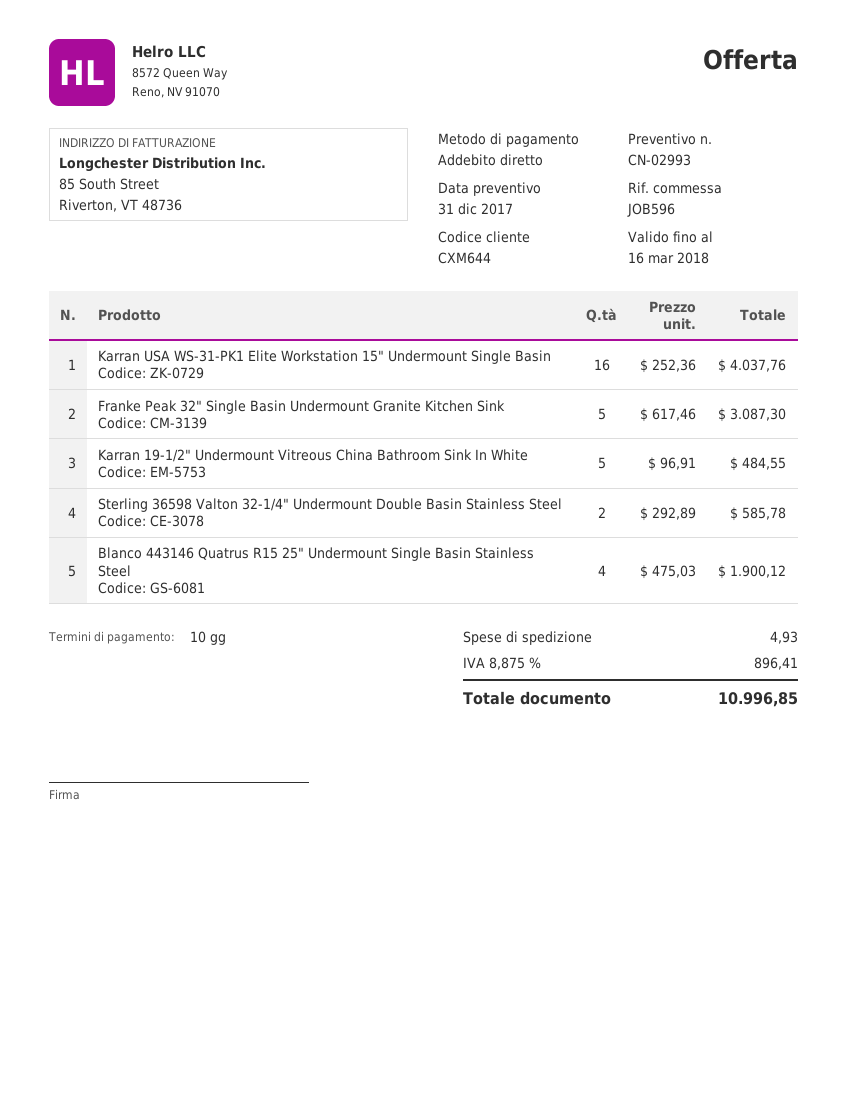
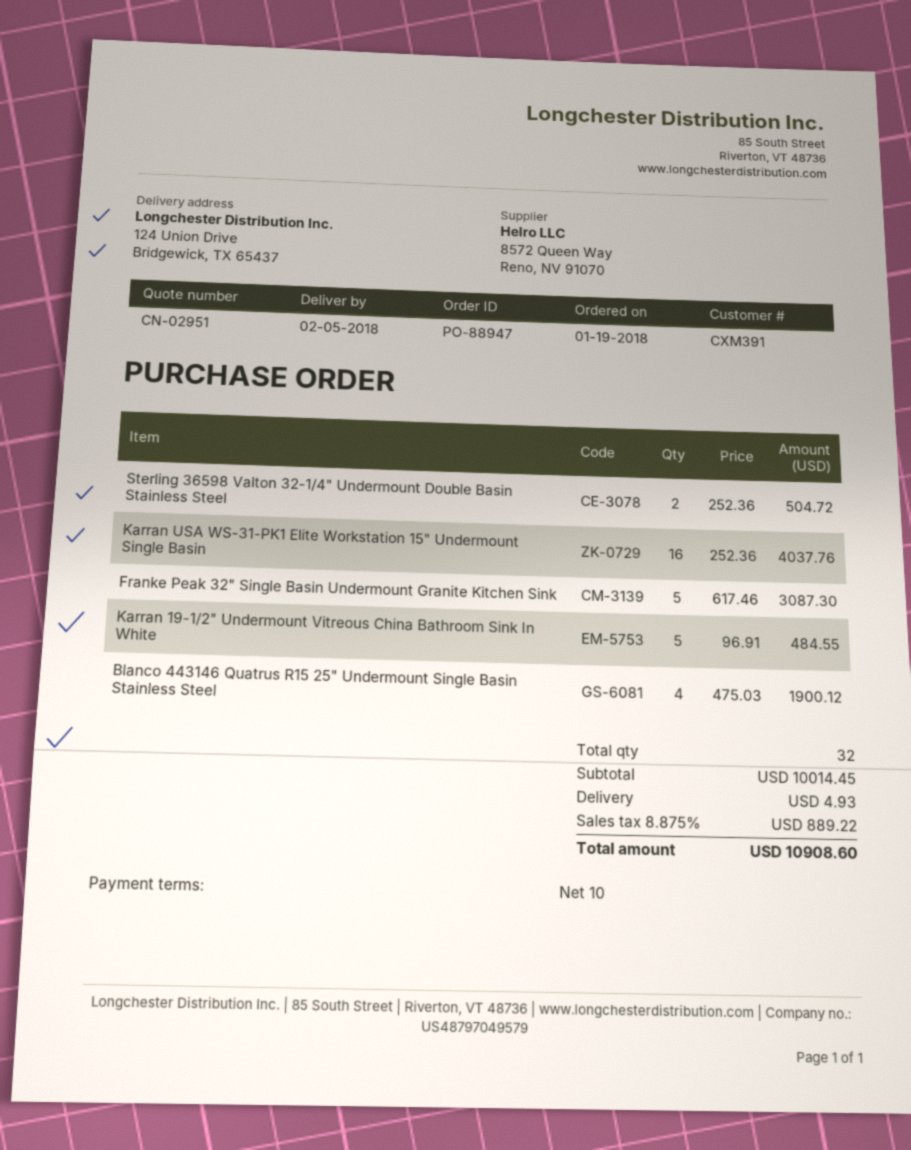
quote number: CN-02993 -> CN-02951
customer number: CXM644 -> CXM391
Sterling 36598 Valton 32-1/4" Undermount Double Basin Stainless Steel: 2 x 292.89 = 585.78 -> 2 x 252.36 = 504.72
tax: 8.875% = 896.41 -> 8.875% = 889.22
total: 10996.85 -> 10908.60

